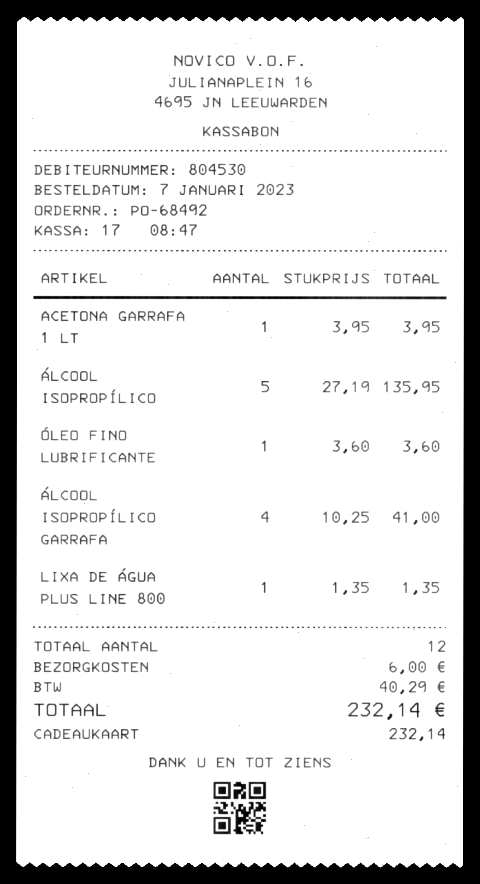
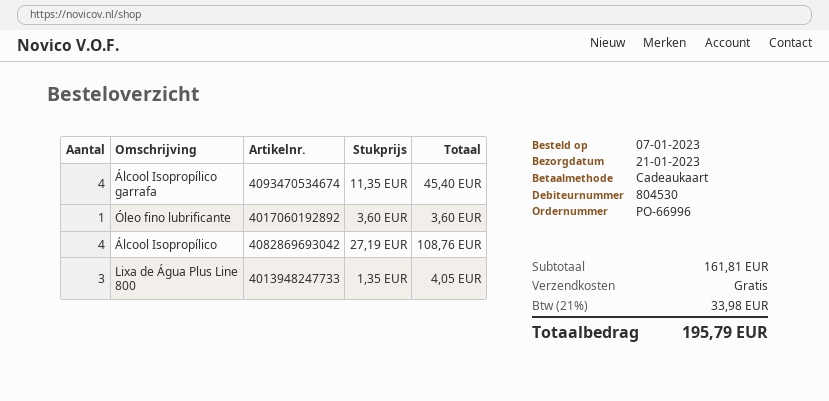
order number: PO-68492 -> PO-66996
ACETONA GARRAFA 1 LT: 1 x 3.95 = 3.95 -> none
ÁLCOOL ISOPROPÍLICO: 5 x 27.19 = 135.95 -> 4 x 27.19 = 108.76
ÁLCOOL ISOPROPÍLICO GARRAFA: 4 x 10.25 = 41.00 -> 4 x 11.35 = 45.40
LIXA DE ÁGUA PLUS LINE 800: 1 x 1.35 = 1.35 -> 3 x 1.35 = 4.05
shipping: 6.00 -> 0.00
tax: 40.29 -> 33.98
total: 232.14 -> 195.79

